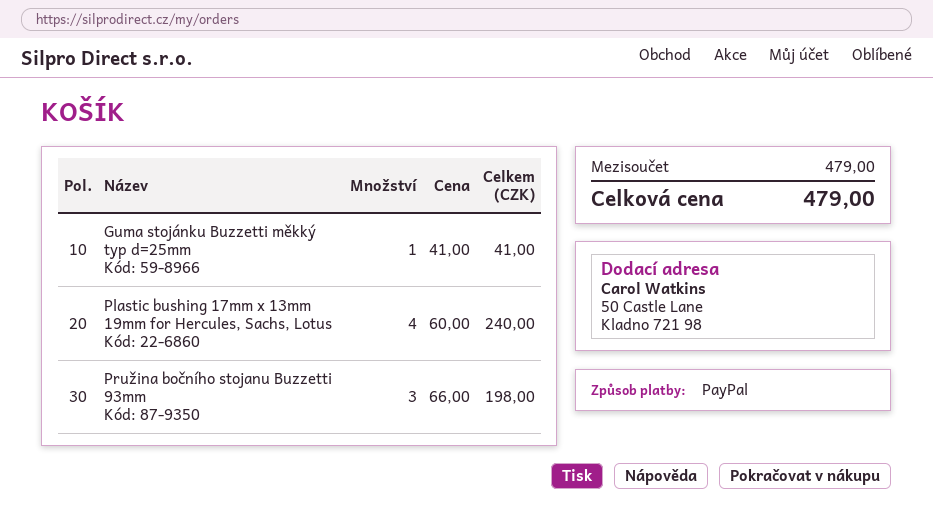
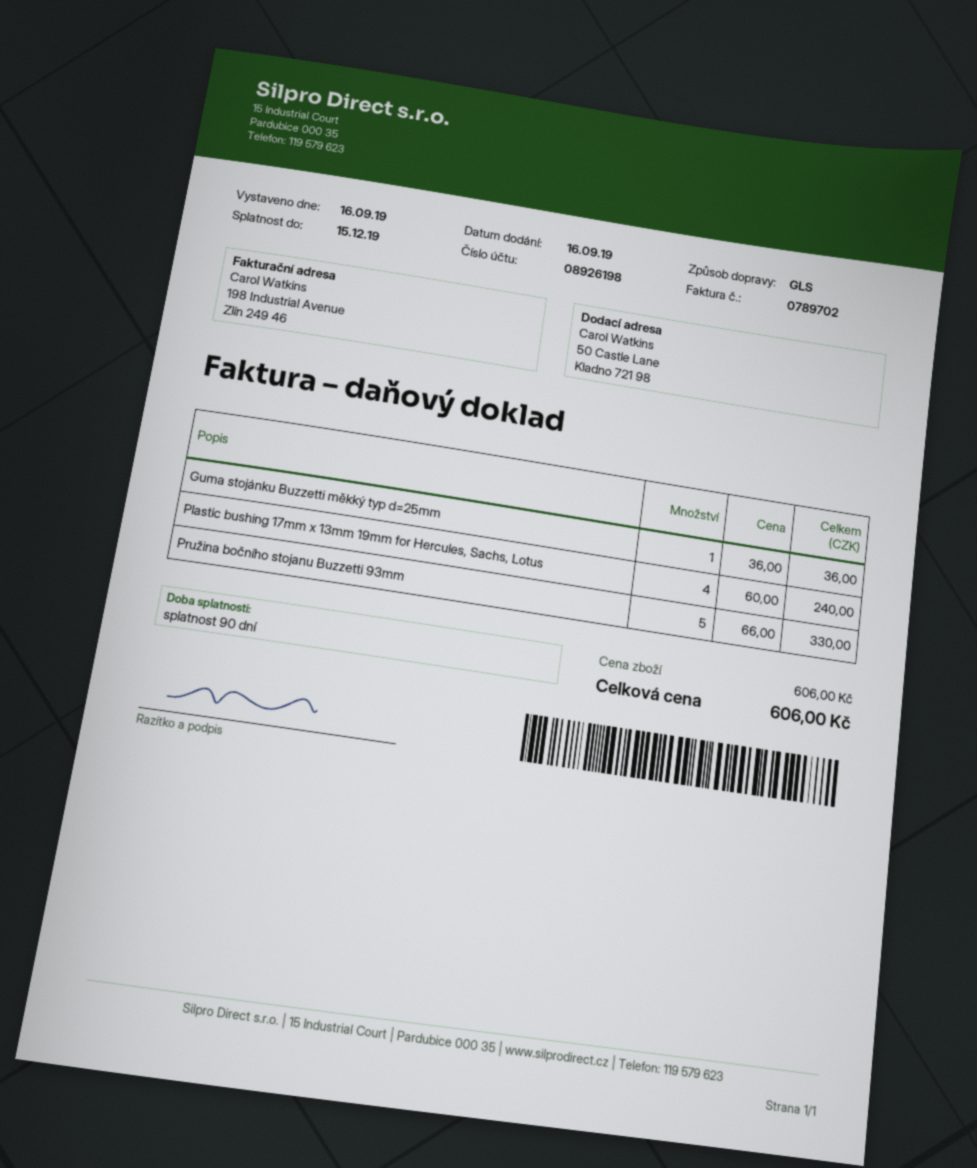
Guma stojánku Buzzetti měkký typ d=25mm: 1 x 41.00 = 41.00 -> 1 x 36.00 = 36.00
Pružina bočního stojanu Buzzetti 93mm: 3 x 66.00 = 198.00 -> 5 x 66.00 = 330.00
subtotal: 479.00 -> 606.00
total: 479.00 -> 606.00

